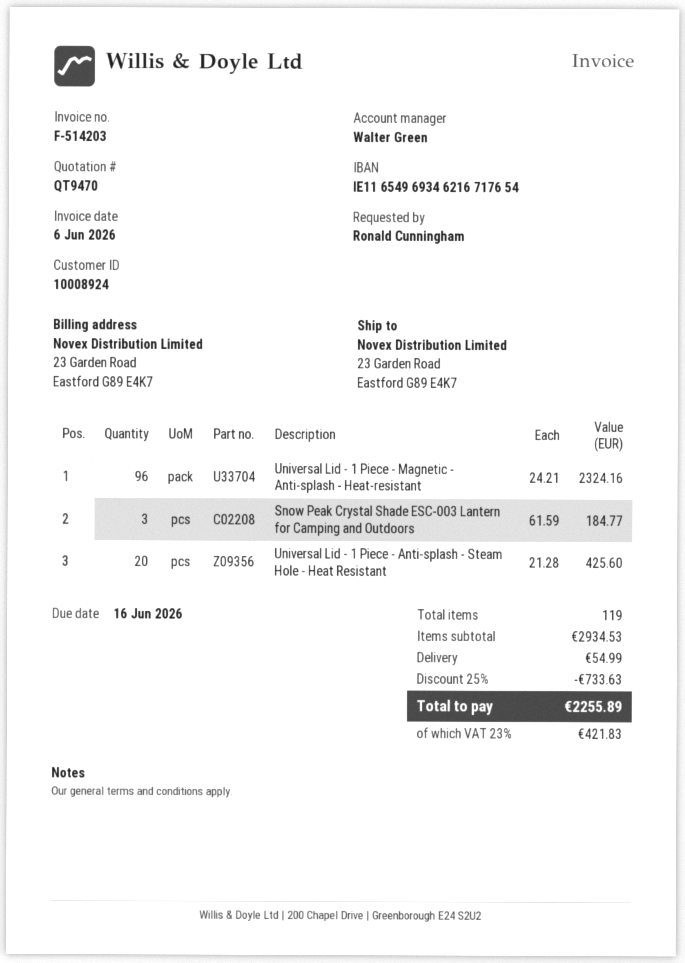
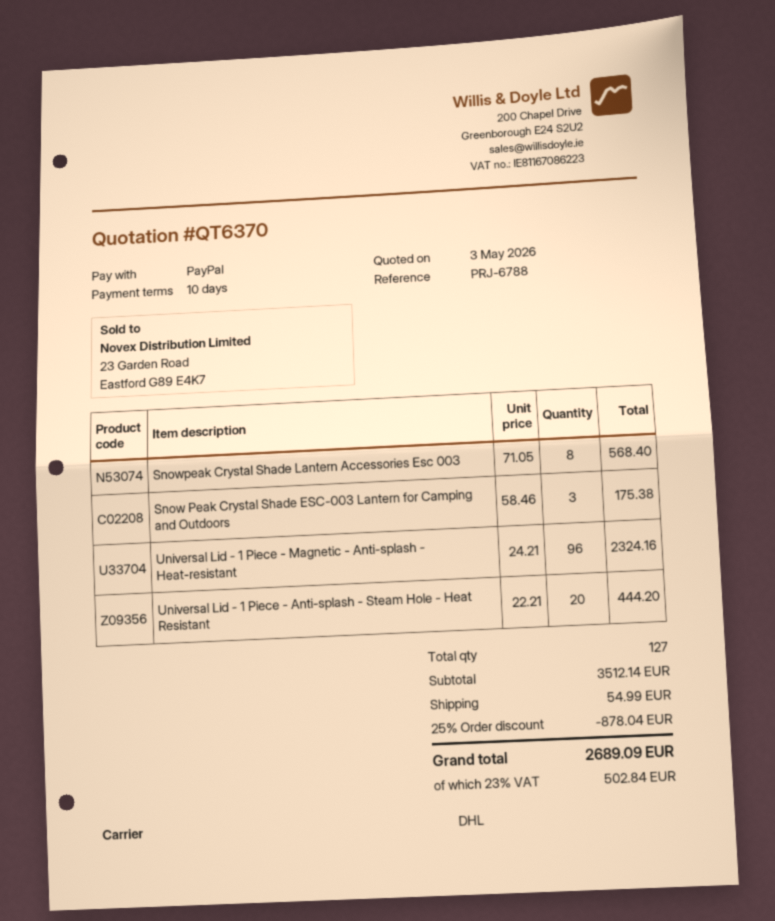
quote number: QT9470 -> QT6370
Snow Peak Crystal Shade ESC-003 Lantern for Camping and Outdoors: 3 x 61.59 = 184.77 -> 3 x 58.46 = 175.38
Universal Lid - 1 Piece - Anti-splash - Steam Hole - Heat Resistant: 20 x 21.28 = 425.60 -> 20 x 22.21 = 444.20
Snowpeak Crystal Shade Lantern Accessories Esc 003: none -> 8 x 71.05 = 568.40
total quantity: 119 -> 127
subtotal: 2934.53 -> 3512.14
discount: 25% = 733.63 -> 25% = 878.04
tax: 23% = 421.83 -> 23% = 502.84
total: 2255.89 -> 2689.09

